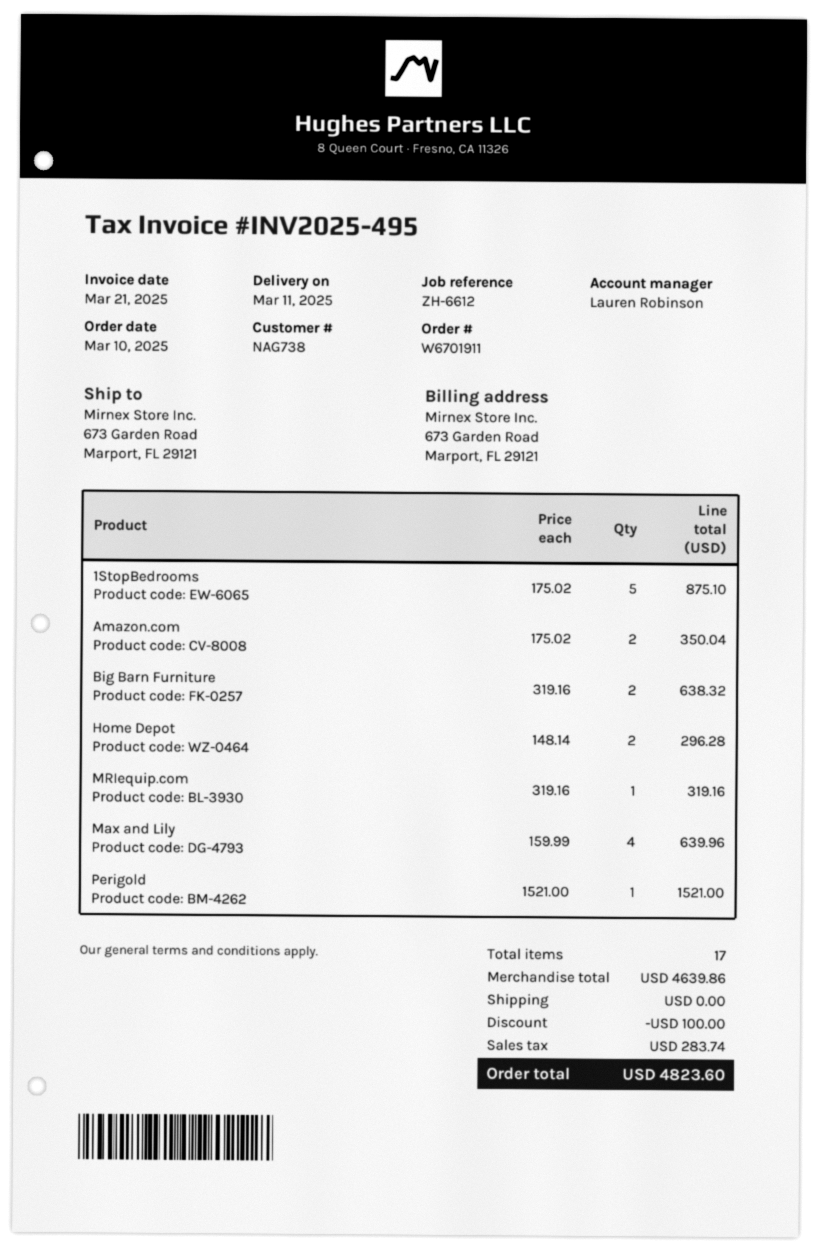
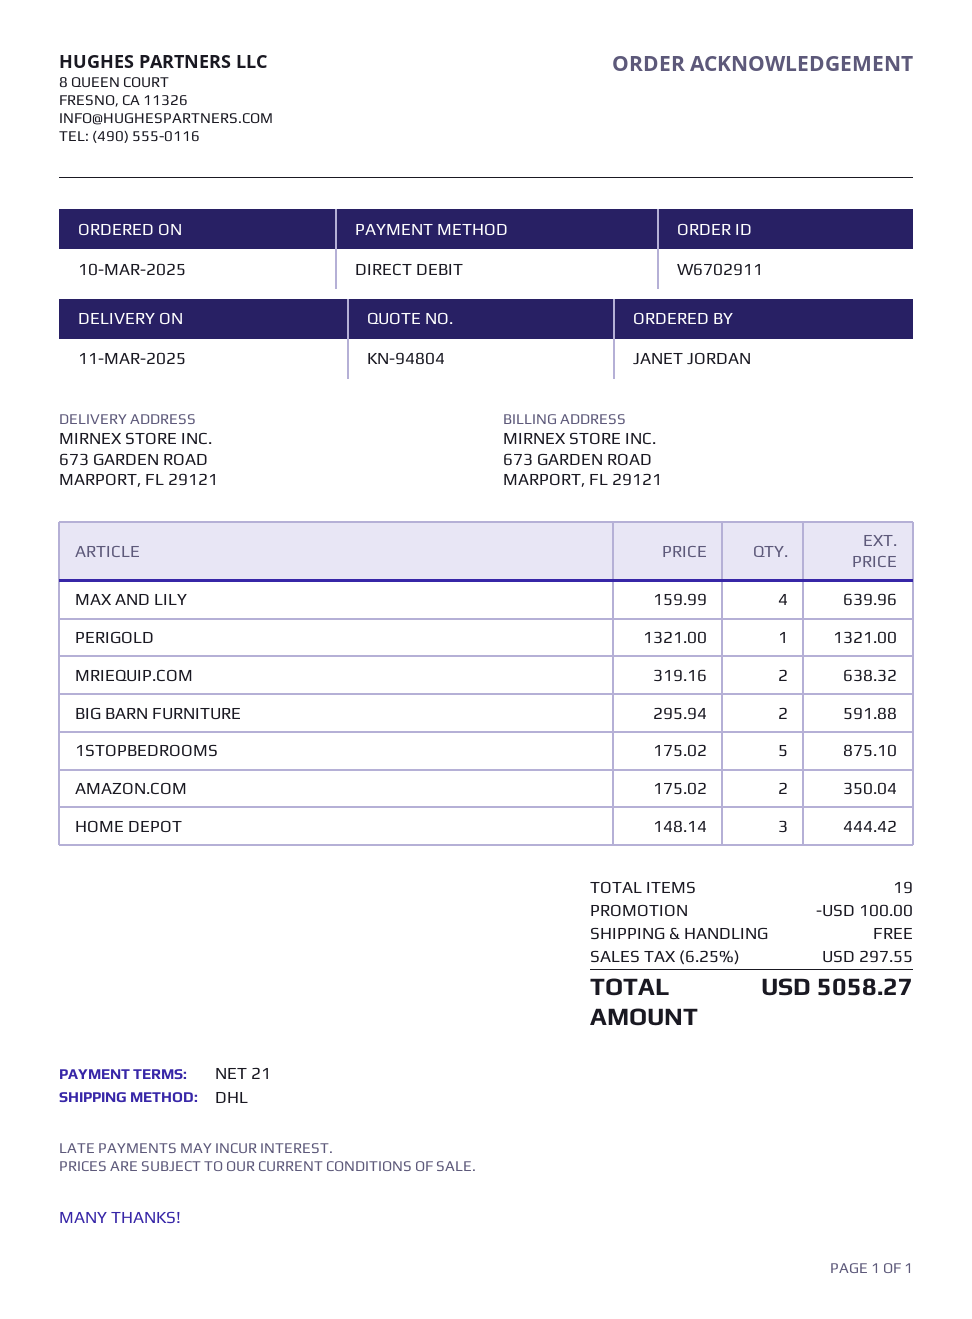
order number: W6701911 -> W6702911
Big Barn Furniture: 2 x 319.16 = 638.32 -> 2 x 295.94 = 591.88
Home Depot: 2 x 148.14 = 296.28 -> 3 x 148.14 = 444.42
MRIequip.com: 1 x 319.16 = 319.16 -> 2 x 319.16 = 638.32
Perigold: 1 x 1521.00 = 1521.00 -> 1 x 1321.00 = 1321.00
total quantity: 17 -> 19
tax: 283.74 -> 297.55
total: 4823.60 -> 5058.27

